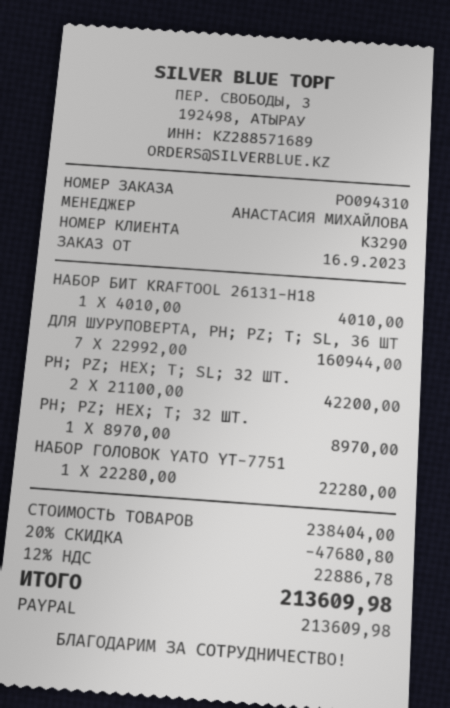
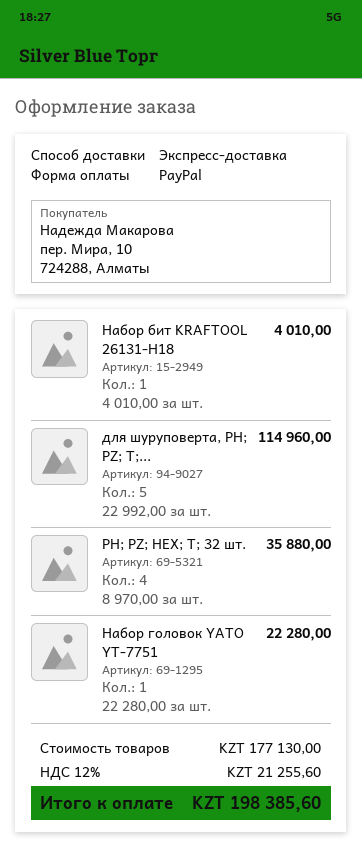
ДЛЯ ШУРУПОВЕРТА, PH; PZ; T; SL, 36 ШТ: 7 x 22992.00 = 160944.00 -> 5 x 22992.00 = 114960.00
PH; PZ; HEX; T; SL; 32 ШТ.: 2 x 21100.00 = 42200.00 -> none
PH; PZ; HEX; T; 32 ШТ.: 1 x 8970.00 = 8970.00 -> 4 x 8970.00 = 35880.00
subtotal: 238404.00 -> 177130.00
discount: 20% = 47680.80 -> none
tax: 12% = 22886.78 -> 12% = 21255.60
total: 213609.98 -> 198385.60

